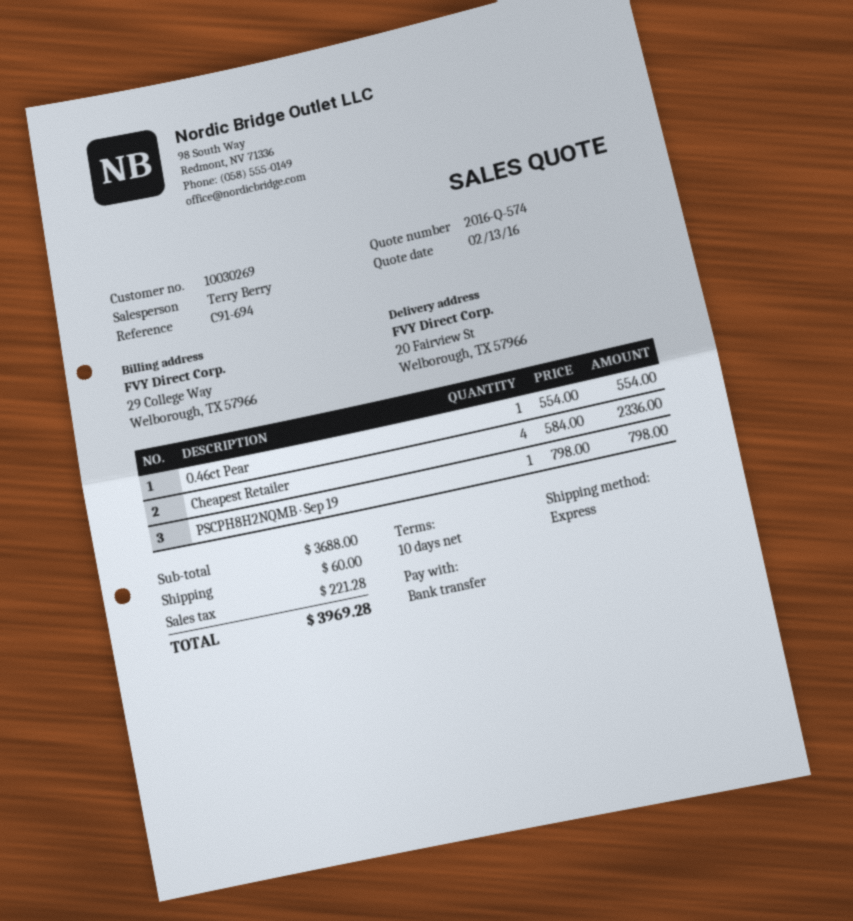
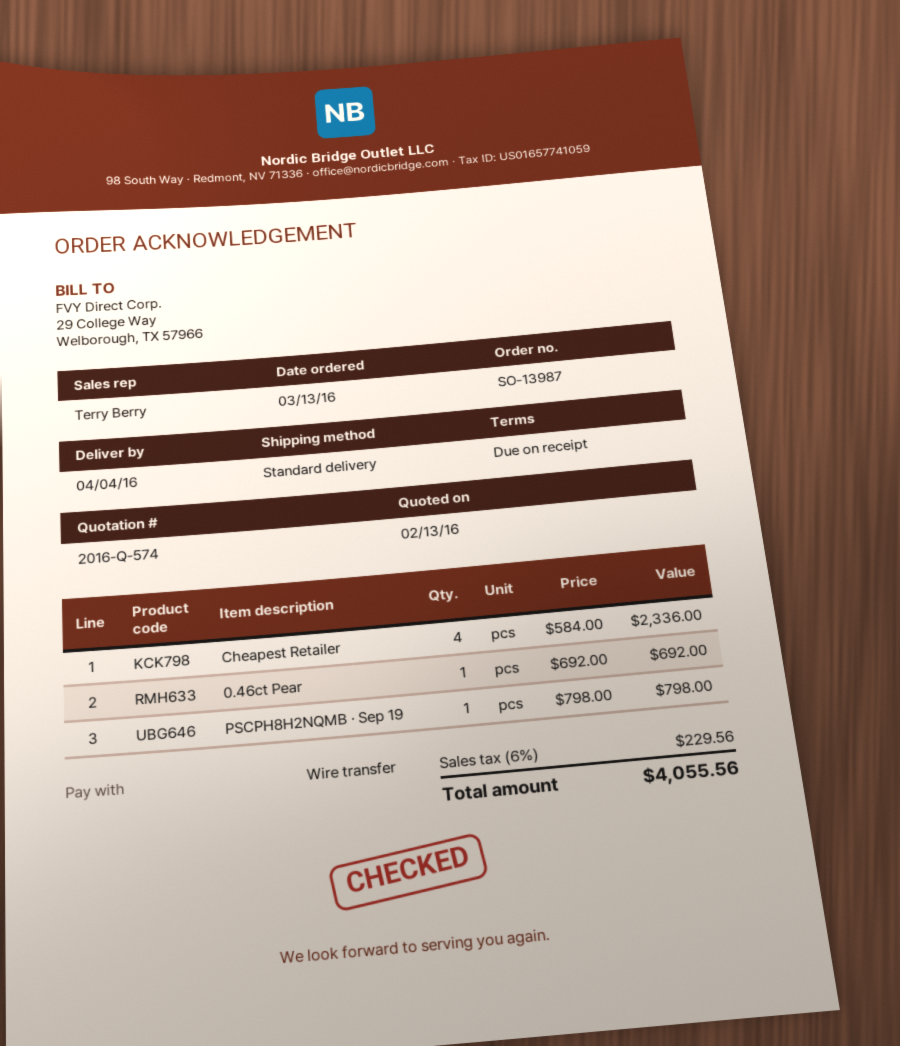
payment terms: 10 days -> on receipt
shipping method: express -> standard
0.46ct Pear: 1 x 554.00 = 554.00 -> 1 x 692.00 = 692.00
shipping: 60.00 -> none
tax: 221.28 -> 229.56
total: 3969.28 -> 4055.56

